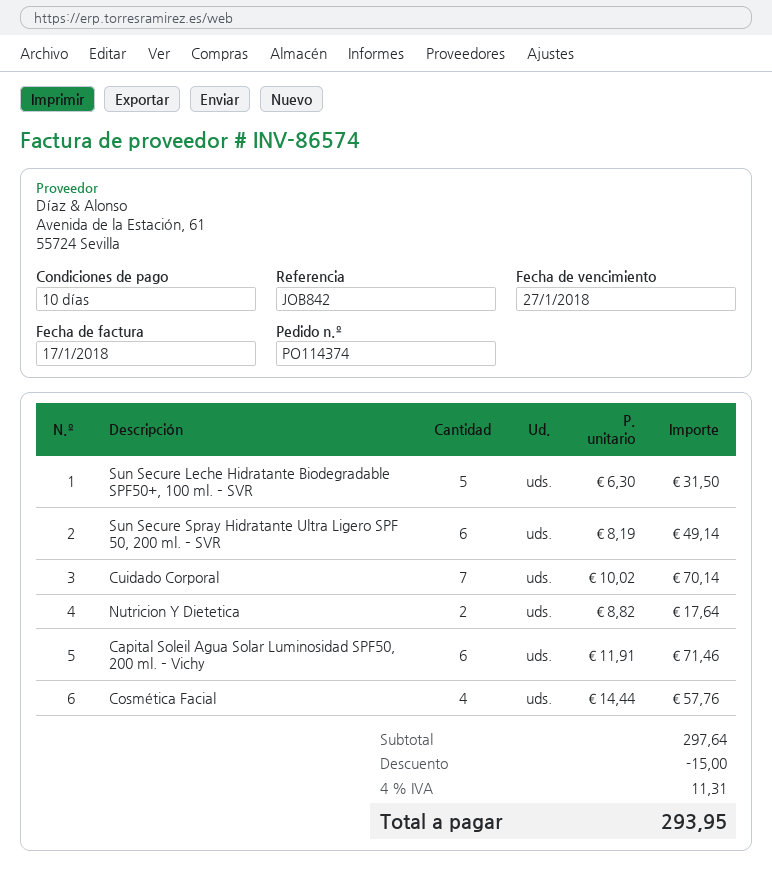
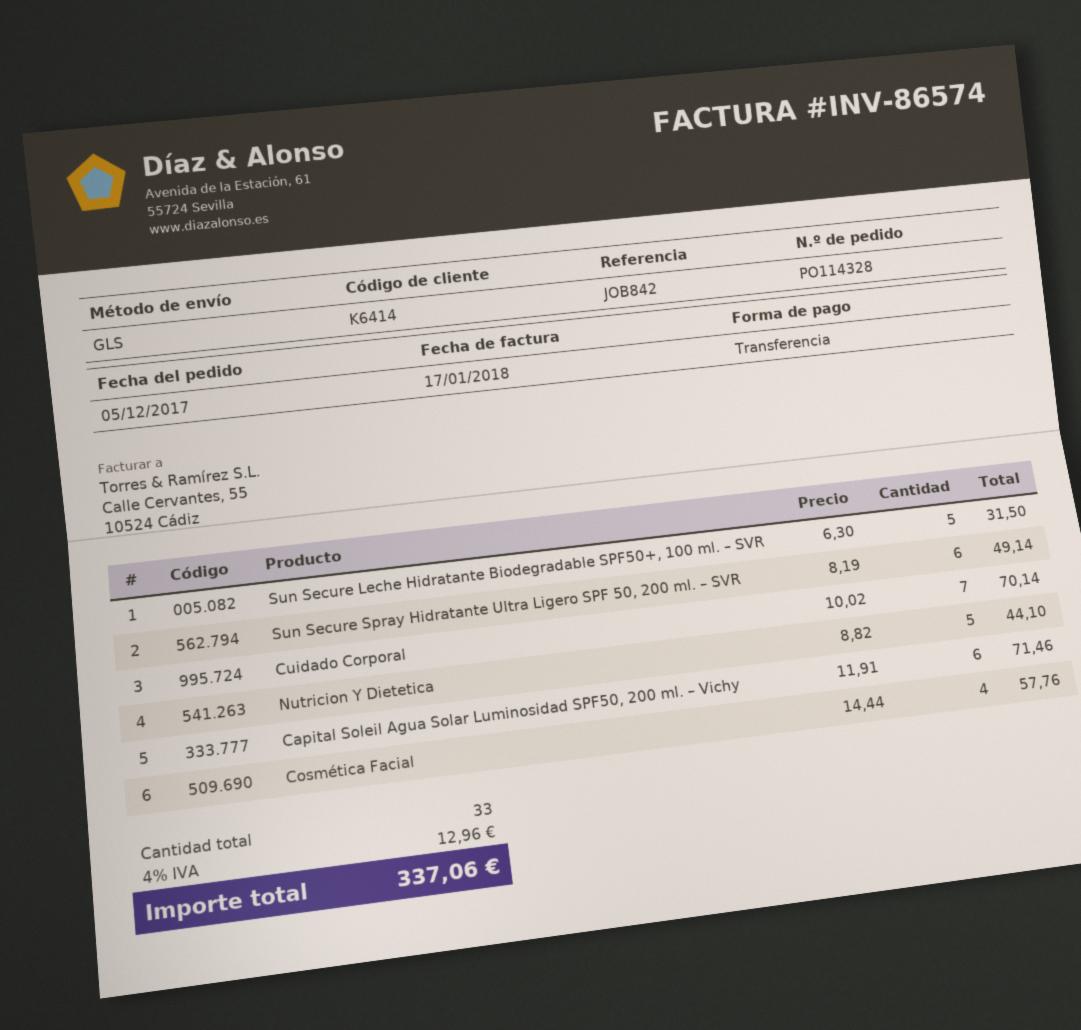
order number: PO114374 -> PO114328
Nutricion Y Dietetica: 2 x 8.82 = 17.64 -> 5 x 8.82 = 44.10
discount: 15.00 -> none
tax: 4% = 11.31 -> 4% = 12.96
total: 293.95 -> 337.06

